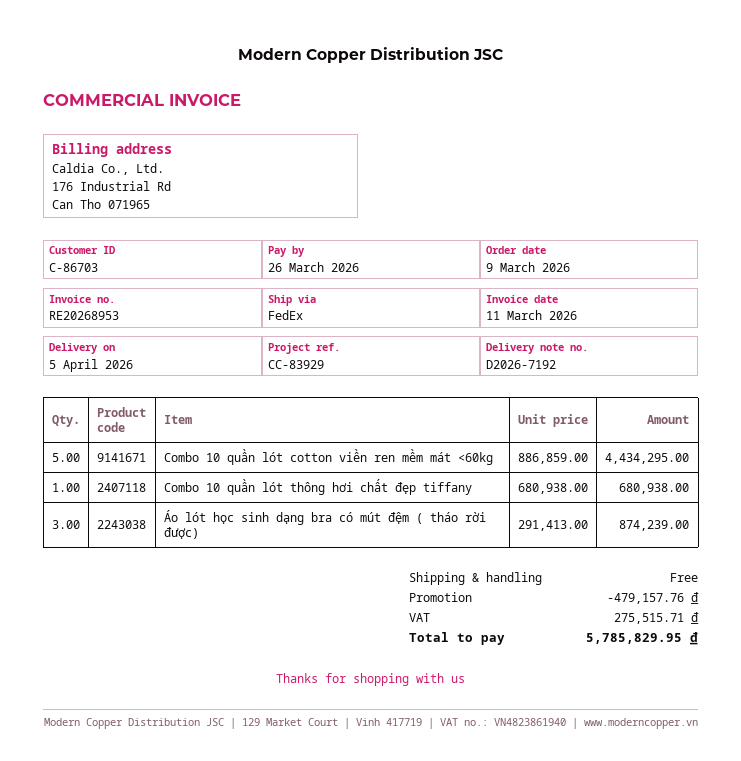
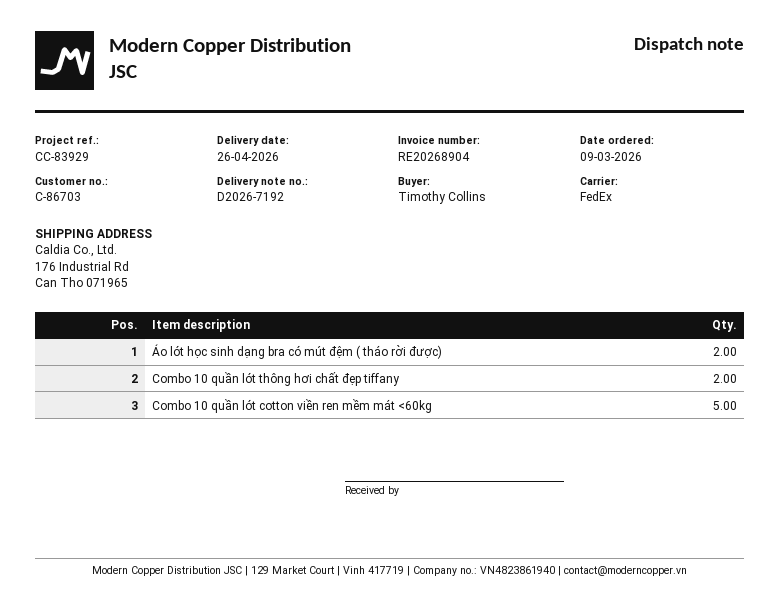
delivery date: 2026-04-05 -> 2026-04-26
invoice number: RE20268953 -> RE20268904
Combo 10 quần lót thông hơi chất đẹp tiffany: 1 -> 2
Áo lót học sinh dạng bra có mút đệm ( tháo rời được): 3 -> 2

